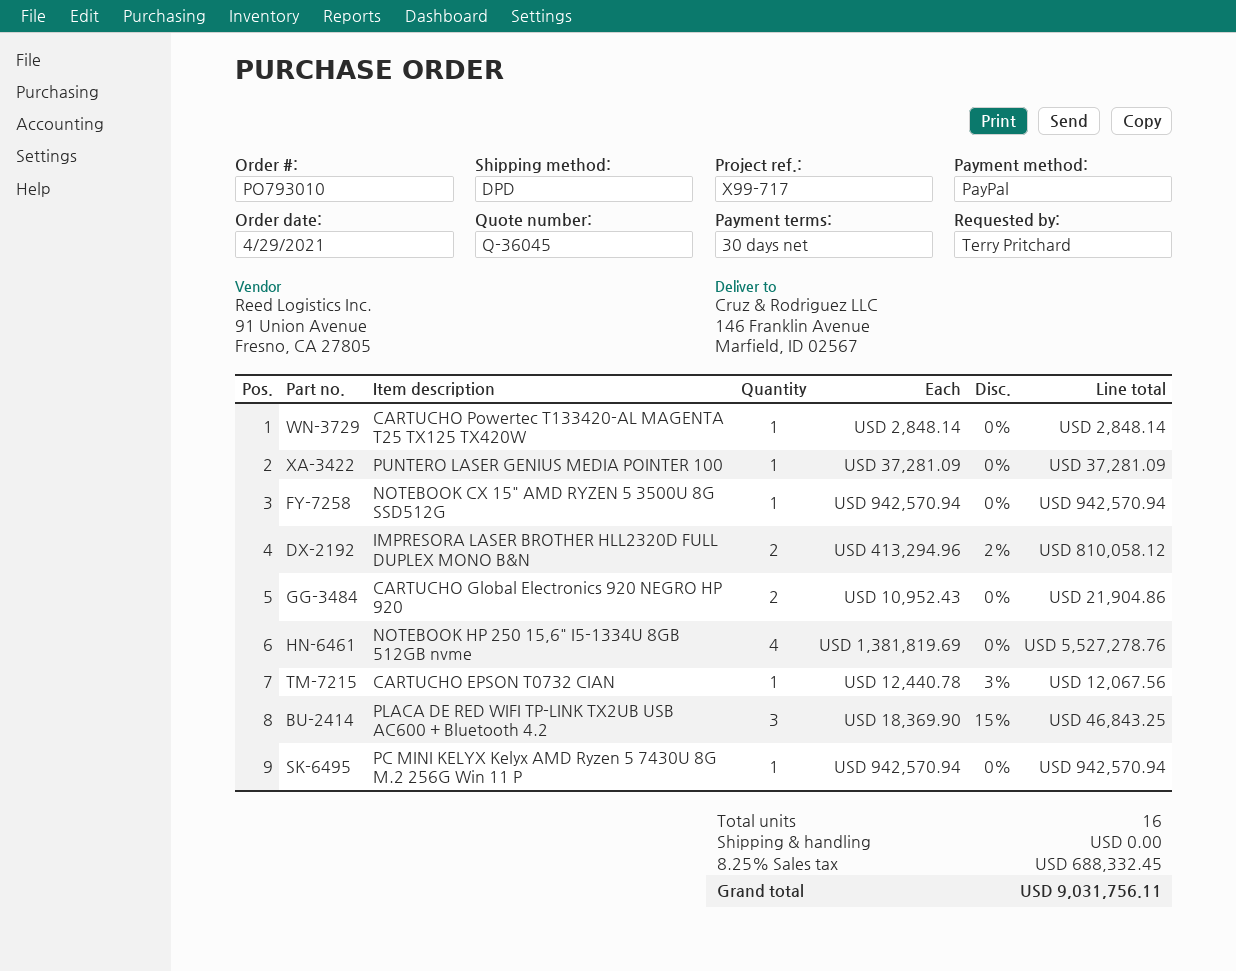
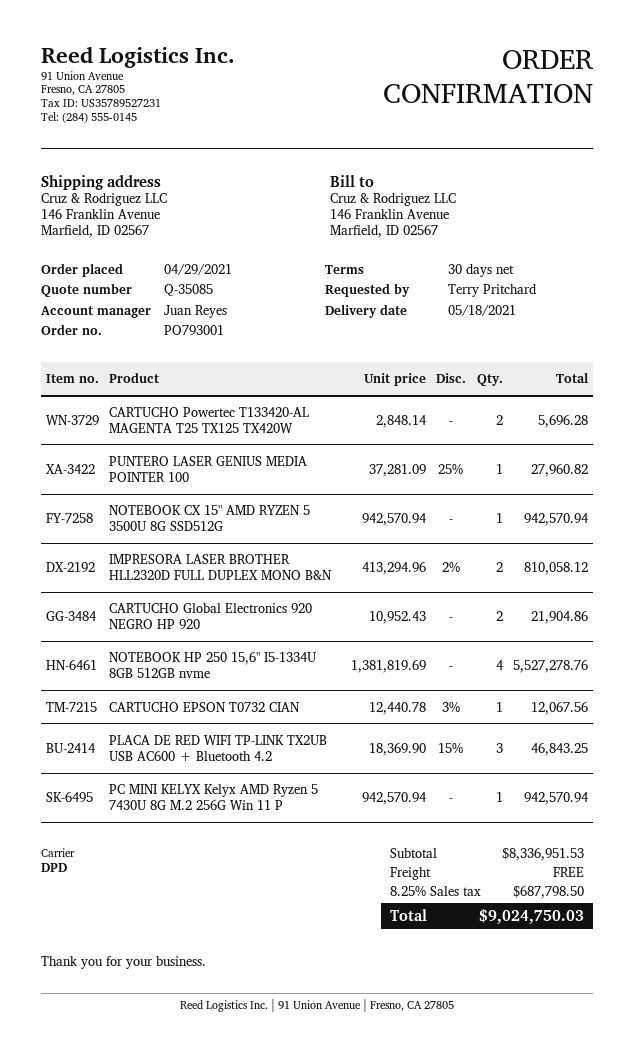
quote number: Q-36045 -> Q-35085
order number: PO793010 -> PO793001
CARTUCHO Powertec T133420-AL MAGENTA T25 TX125 TX420W: 1 x 2848.14 = 2848.14 -> 2 x 2848.14 = 5696.28
PUNTERO LASER GENIUS MEDIA POINTER 100: 1 x 37281.09 = 37281.09 -> 1 x 37281.09 - 25% = 27960.82
tax: 8.25% = 688332.45 -> 8.25% = 687798.50
total: 9031756.11 -> 9024750.03

